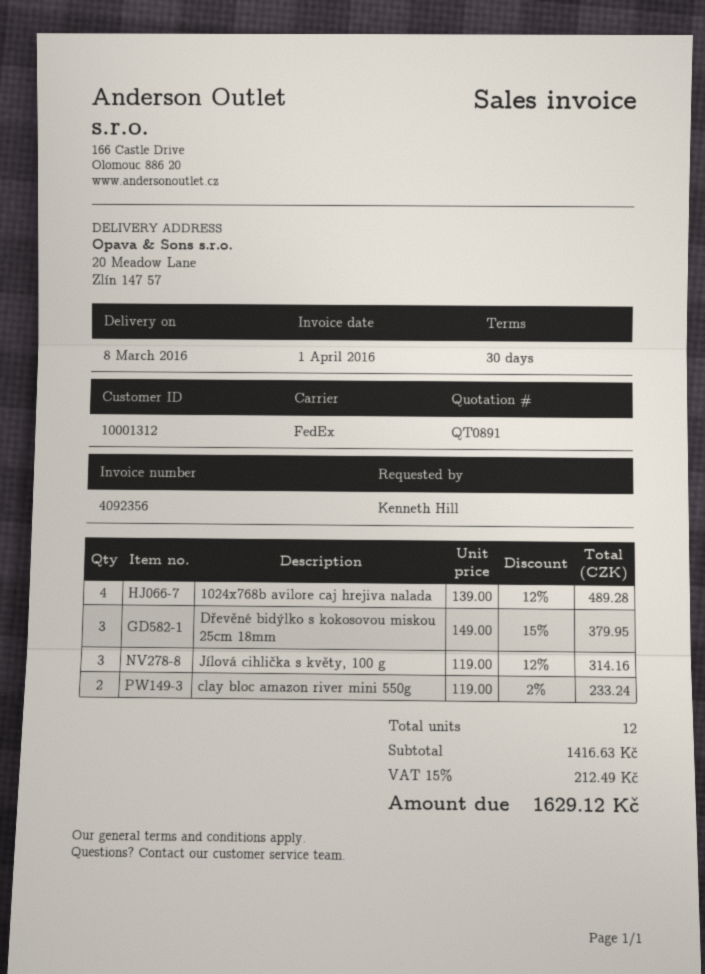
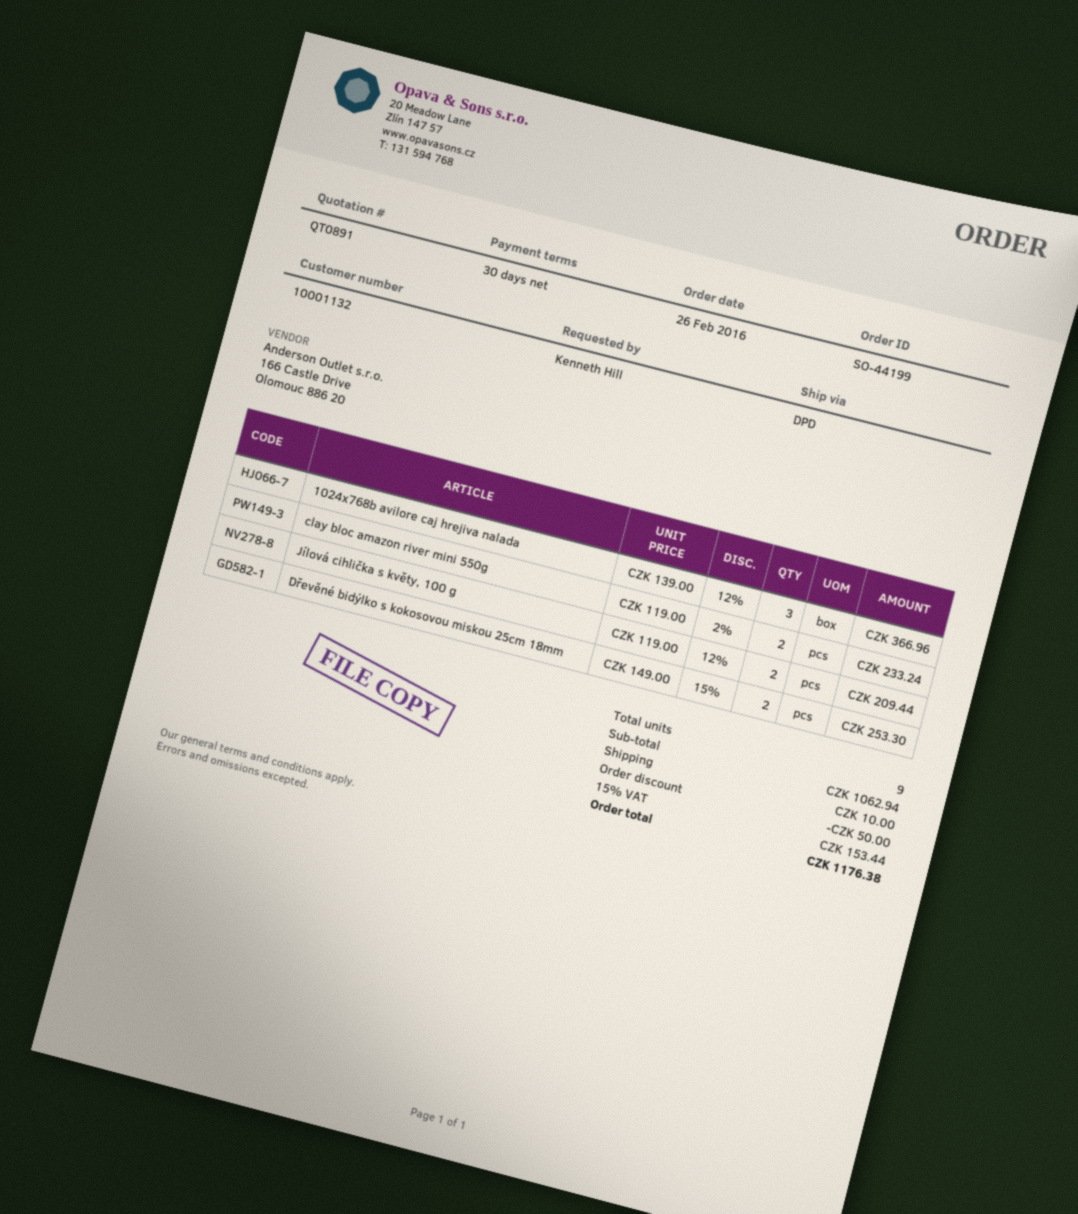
customer number: 10001312 -> 10001132
shipping method: FedEx -> DPD
1024x768b avilore caj hrejiva nalada: 4 x 139.00 - 12% = 489.28 -> 3 x 139.00 - 12% = 366.96
Dřevěné bidýlko s kokosovou miskou 25cm 18mm: 3 x 149.00 - 15% = 379.95 -> 2 x 149.00 - 15% = 253.30
Jílová cihlička s květy, 100 g: 3 x 119.00 - 12% = 314.16 -> 2 x 119.00 - 12% = 209.44
total quantity: 12 -> 9
subtotal: 1416.63 -> 1062.94
discount: none -> 50.00
shipping: none -> 10.00
tax: 15% = 212.49 -> 15% = 153.44
total: 1629.12 -> 1176.38

